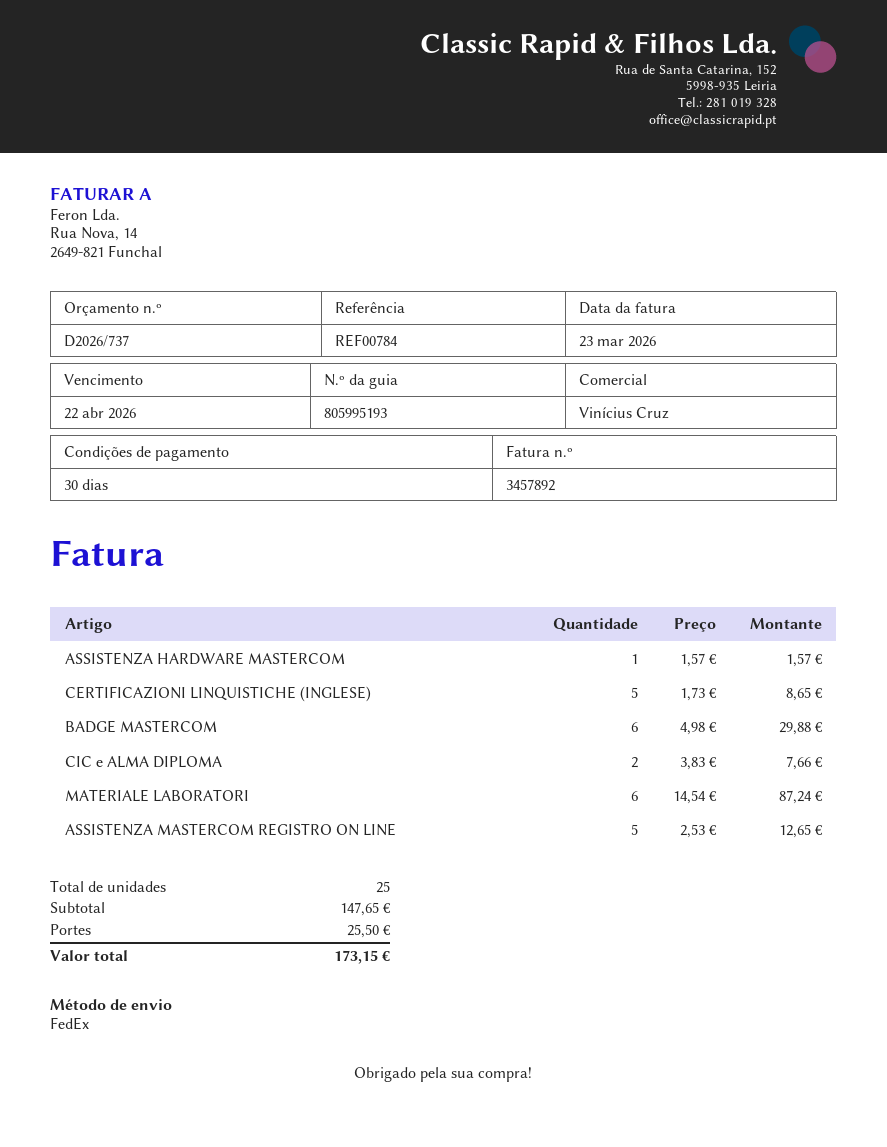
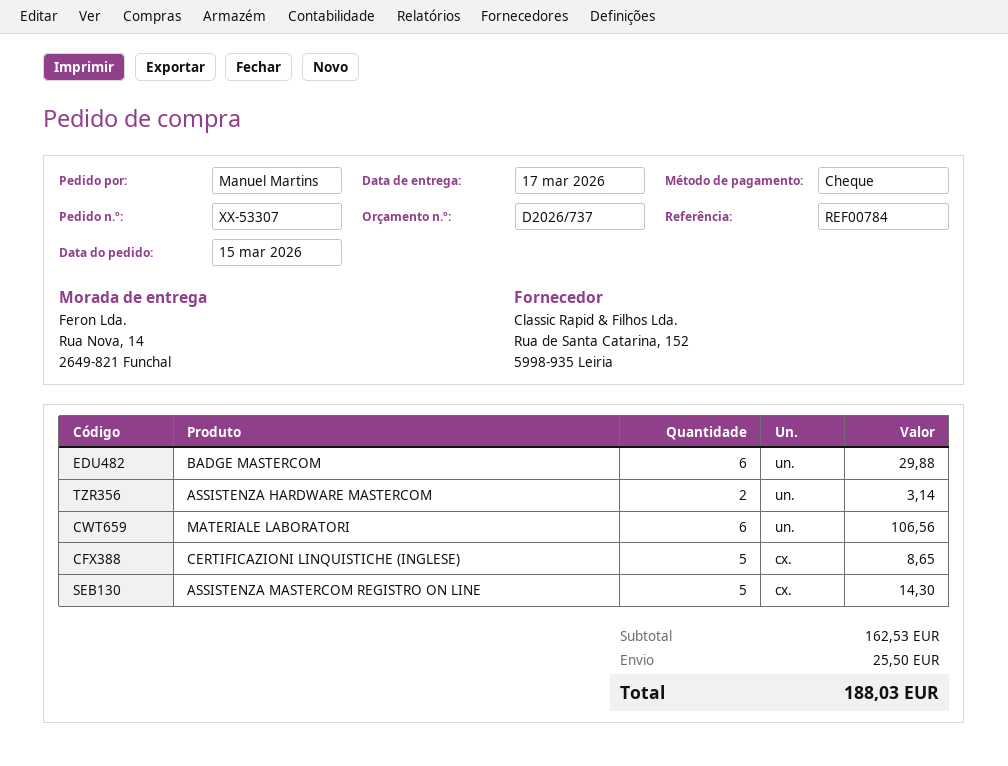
ASSISTENZA HARDWARE MASTERCOM: 1 for 1.57 -> 2 for 3.14
CIC e ALMA DIPLOMA: 2 for 7.66 -> none
MATERIALE LABORATORI: 6 for 87.24 -> 6 for 106.56
ASSISTENZA MASTERCOM REGISTRO ON LINE: 5 for 12.65 -> 5 for 14.30
subtotal: 147.65 -> 162.53
total: 173.15 -> 188.03

